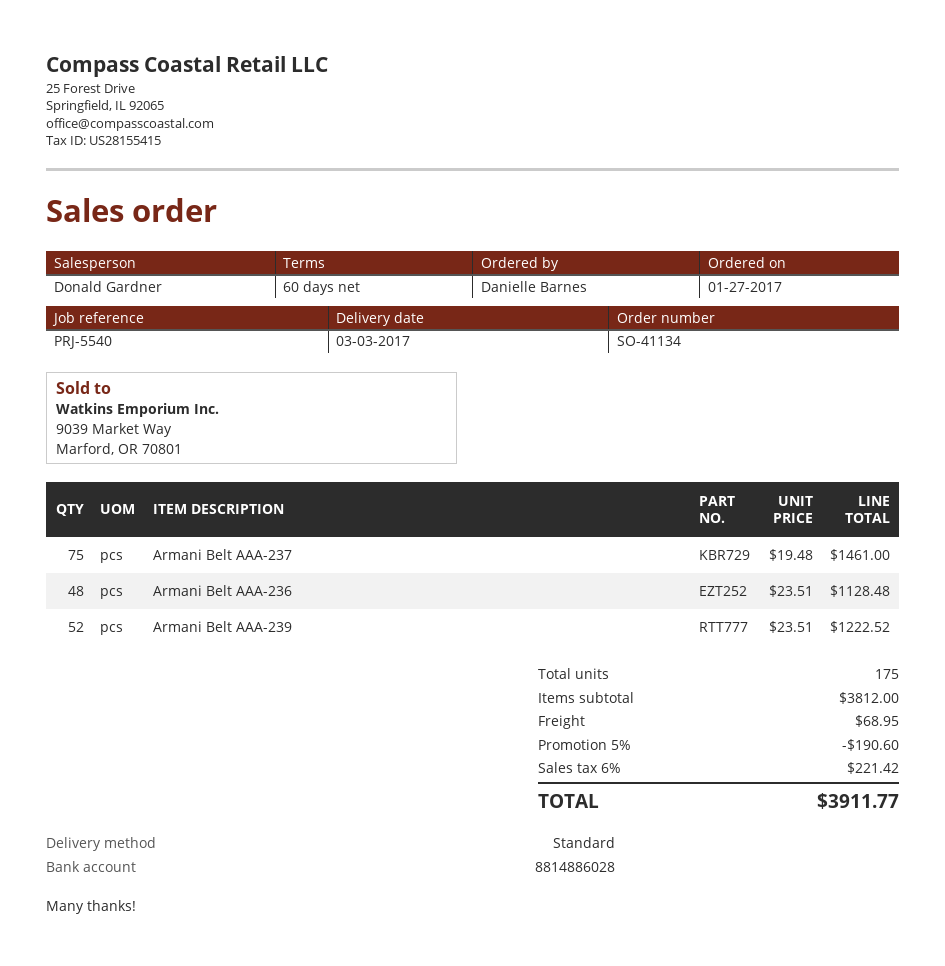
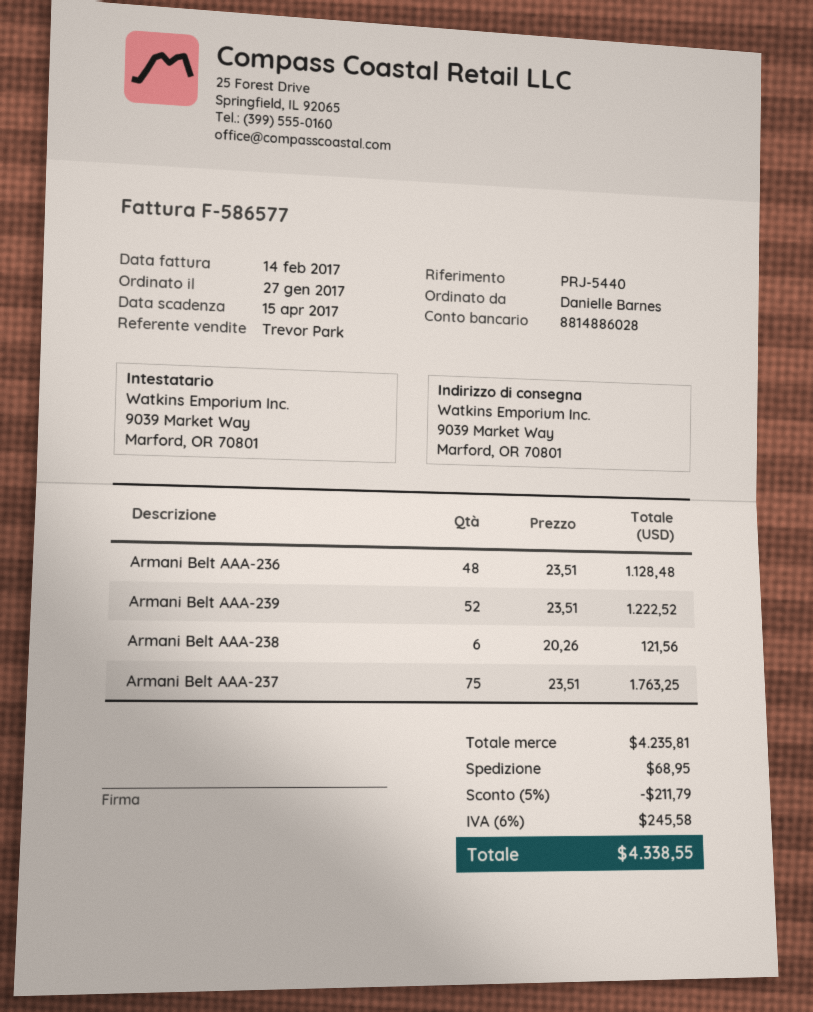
reference: PRJ-5540 -> PRJ-5440
sales rep: Donald Gardner -> Trevor Park
Armani Belt AAA-237: 75 x 19.48 = 1461.00 -> 75 x 23.51 = 1763.25
Armani Belt AAA-238: none -> 6 x 20.26 = 121.56
subtotal: 3812.00 -> 4235.81
discount: 5% = 190.60 -> 5% = 211.79
tax: 6% = 221.42 -> 6% = 245.58
total: 3911.77 -> 4338.55

